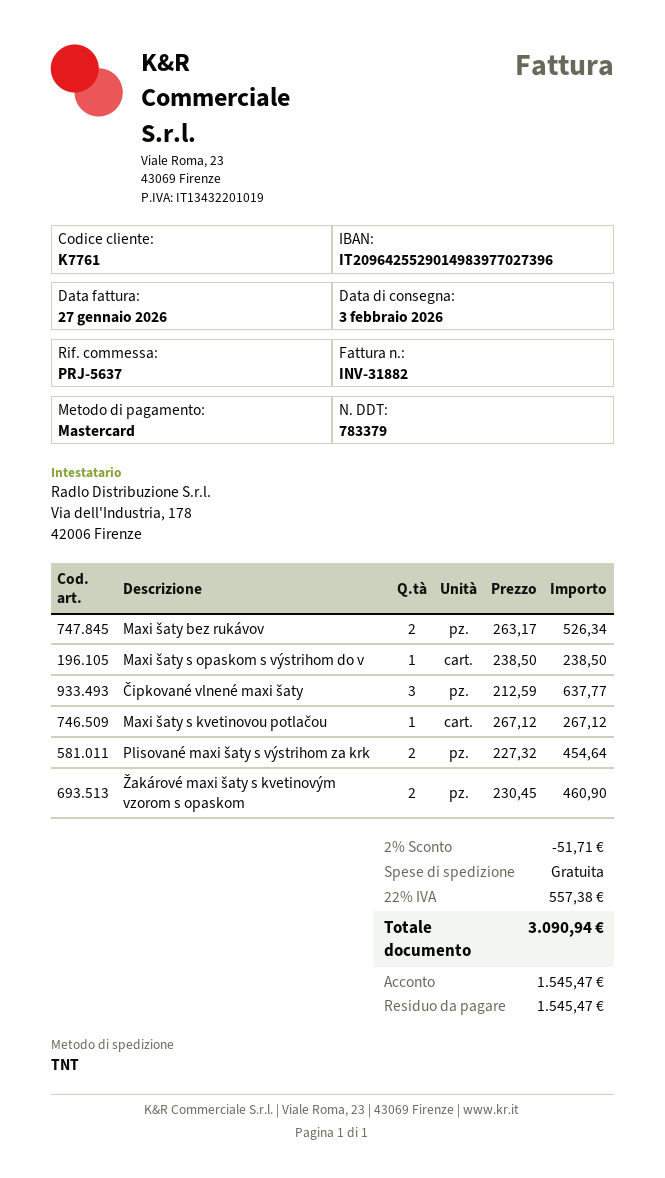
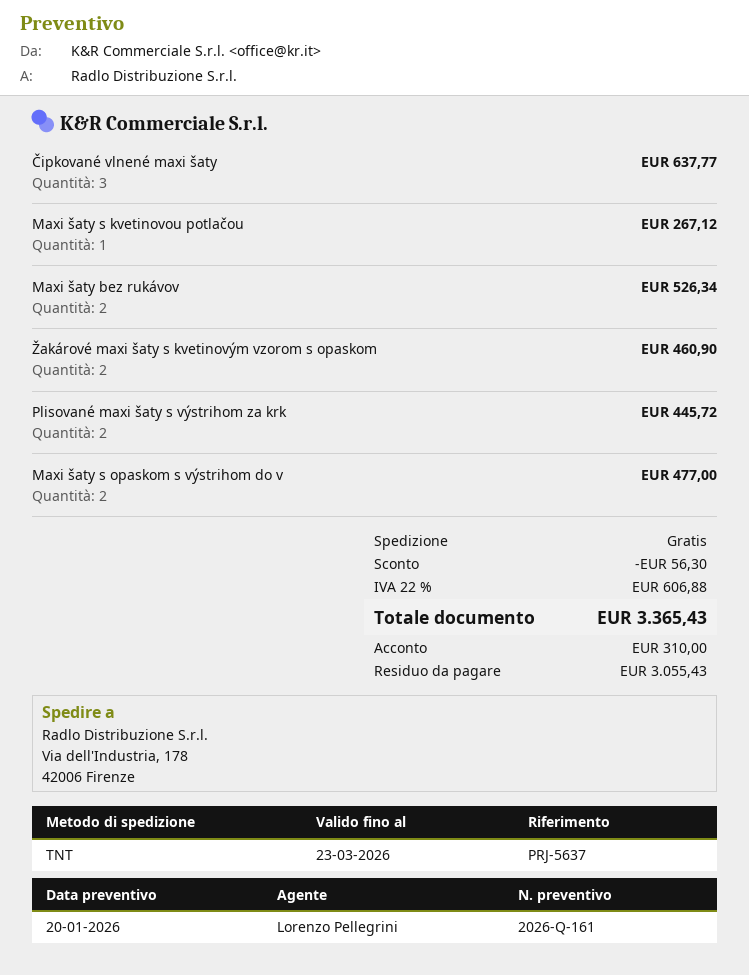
Maxi šaty s opaskom s výstrihom do v: 1 for 238.50 -> 2 for 477.00
Plisované maxi šaty s výstrihom za krk: 2 for 454.64 -> 2 for 445.72
discount: 51.71 -> 56.30
tax: 22% = 557.38 -> 22% = 606.88
total: 3090.94 -> 3365.43
deposit: 1545.47 -> 310.00
balance: 1545.47 -> 3055.43

